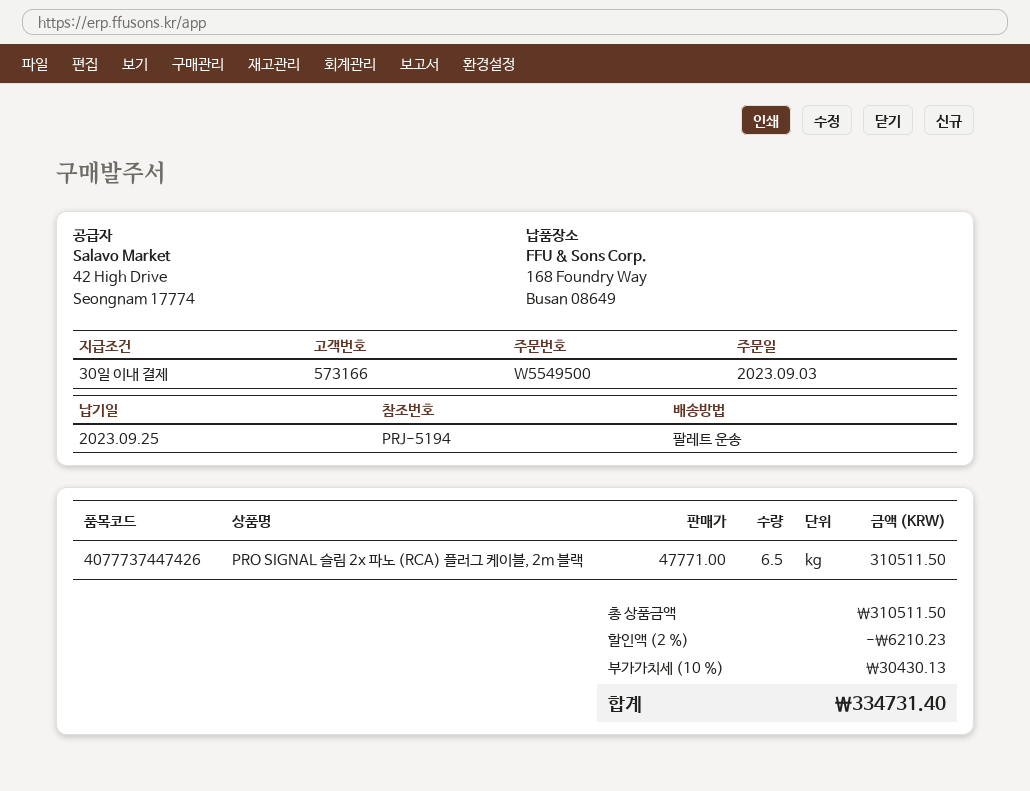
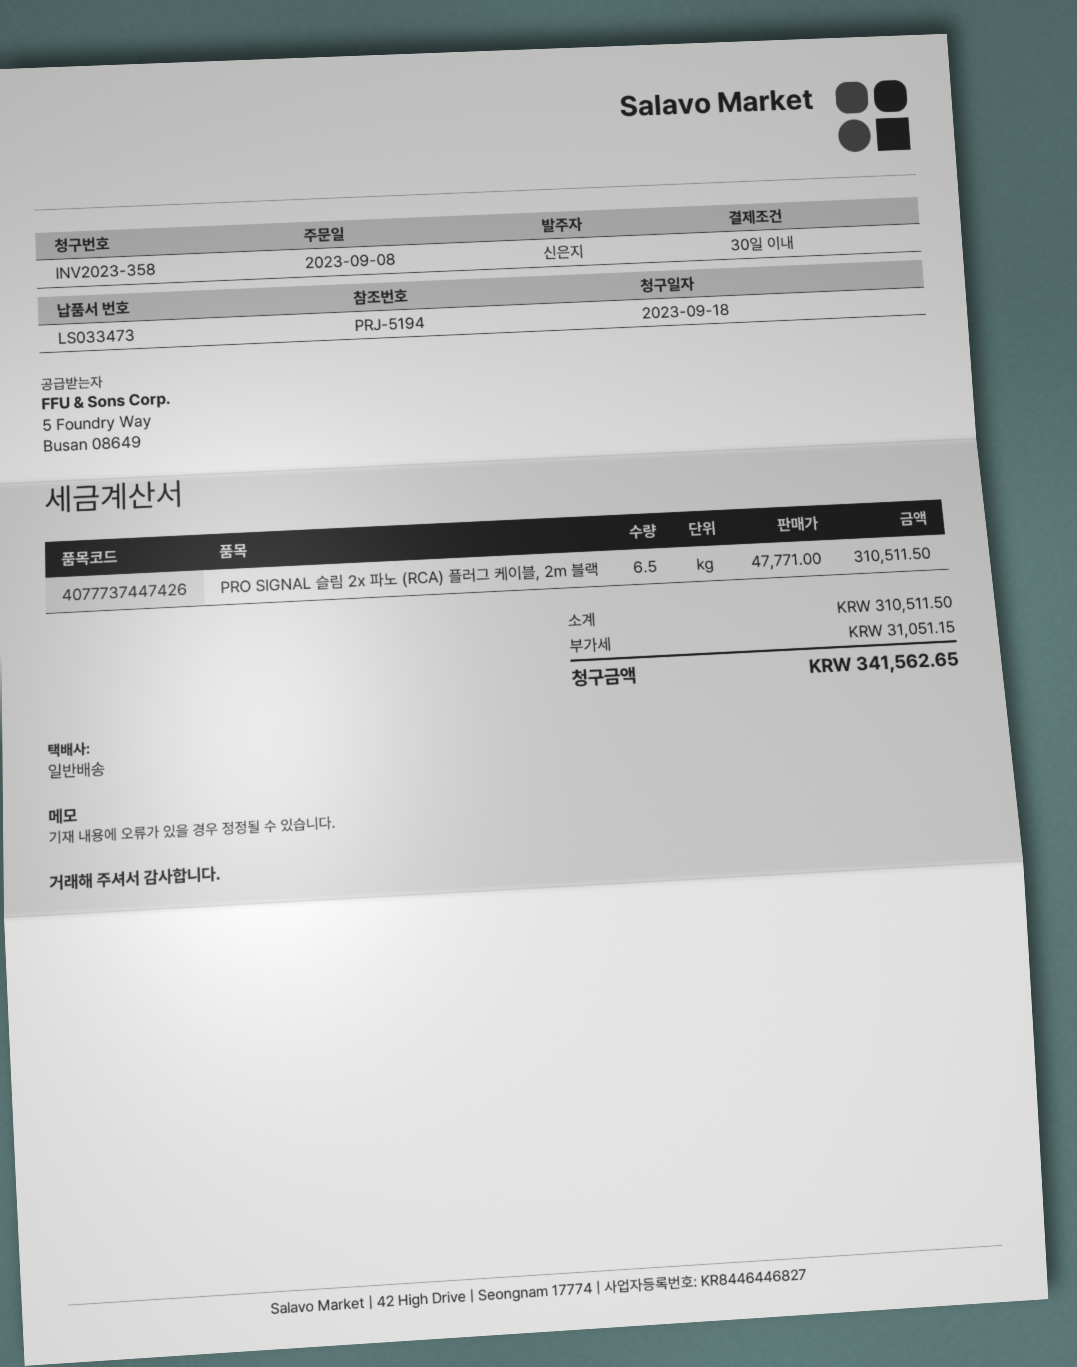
order date: 2023-09-03 -> 2023-09-08
shipping method: pallet freight -> standard
discount: 2% = 6210.23 -> none
tax: 30430.13 -> 31051.15
total: 334731.40 -> 341562.65

